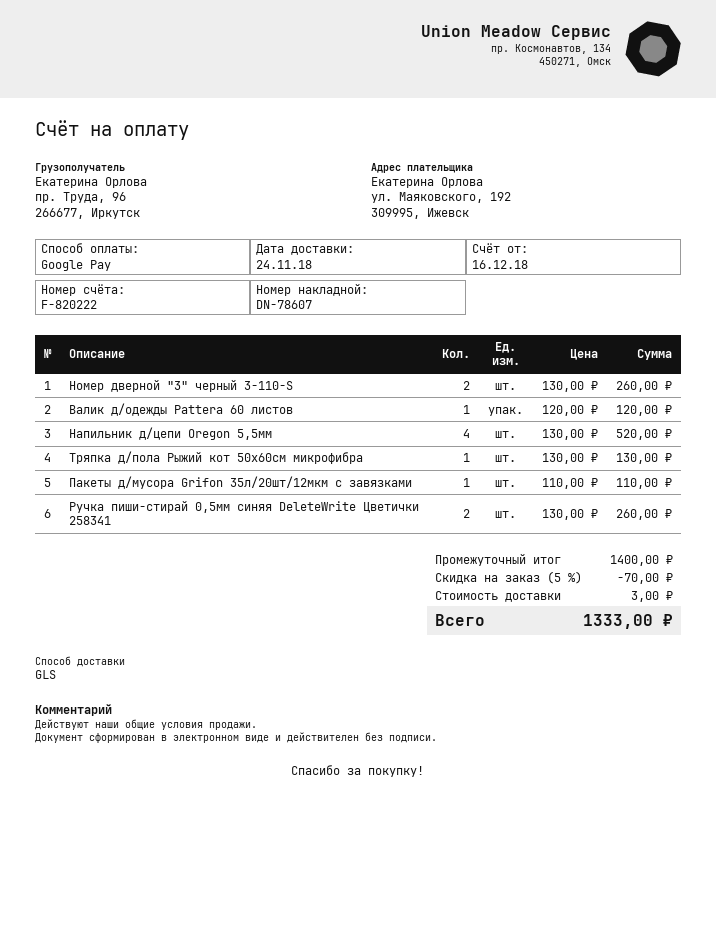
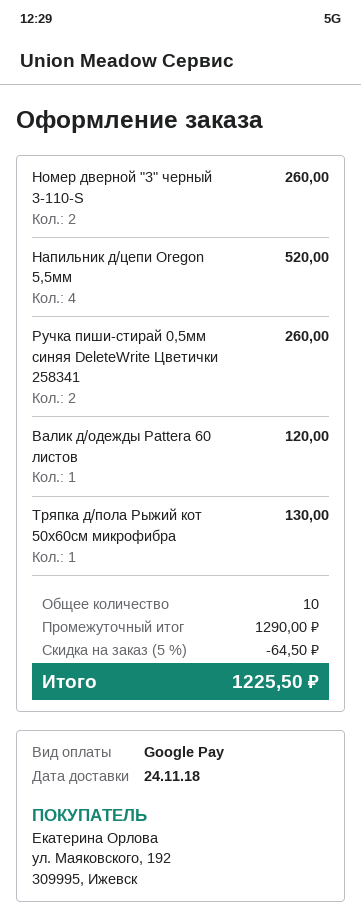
Пакеты д/мусора Grifon 35л/20шт/12мкм с завязками: 1 for 110.00 -> none
subtotal: 1400.00 -> 1290.00
discount: 5% = 70.00 -> 5% = 64.50
shipping: 3.00 -> none
total: 1333.00 -> 1225.50

